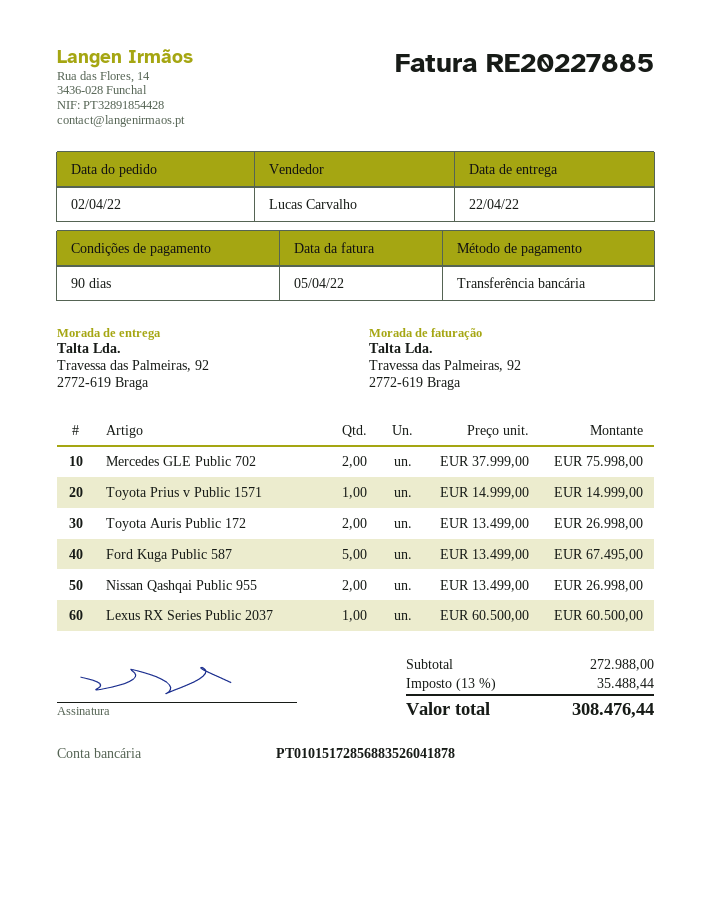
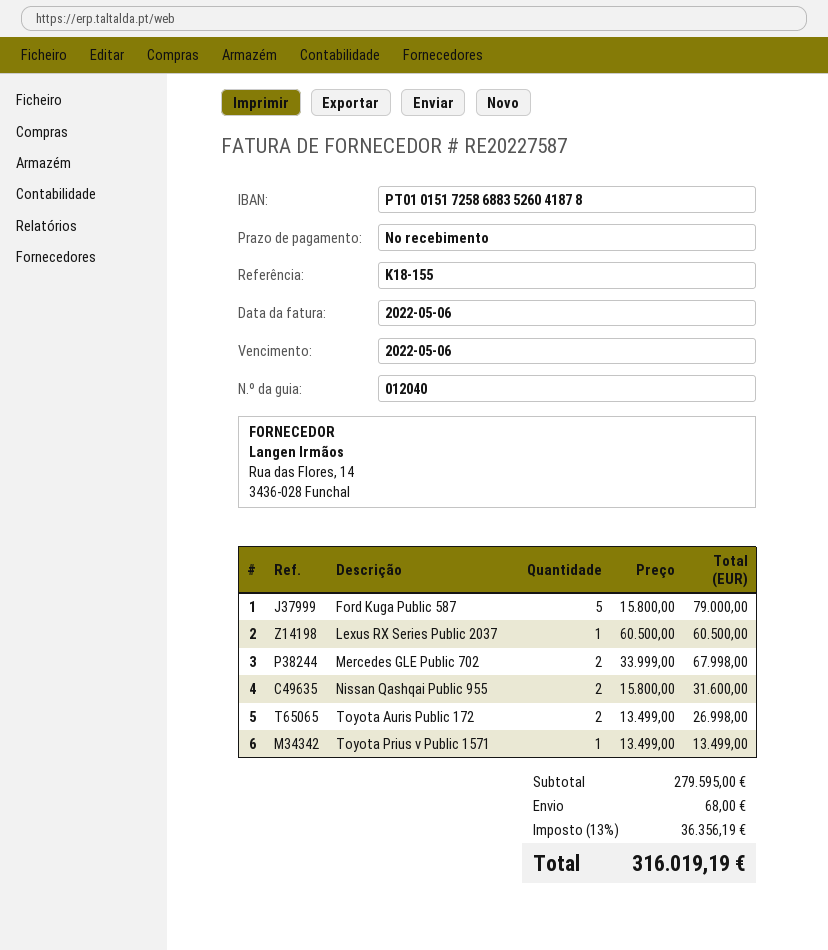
invoice number: RE20227885 -> RE20227587
invoice date: 2022-04-05 -> 2022-05-06
payment terms: 90 days -> on receipt
bank account: PT01015172856883526041878 -> PT01015172586883526041878
Mercedes GLE Public 702: 2 x 37999.00 = 75998.00 -> 2 x 33999.00 = 67998.00
Toyota Prius v Public 1571: 1 x 14999.00 = 14999.00 -> 1 x 13499.00 = 13499.00
Ford Kuga Public 587: 5 x 13499.00 = 67495.00 -> 5 x 15800.00 = 79000.00
Nissan Qashqai Public 955: 2 x 13499.00 = 26998.00 -> 2 x 15800.00 = 31600.00
subtotal: 272988.00 -> 279595.00
shipping: none -> 68.00
tax: 13% = 35488.44 -> 13% = 36356.19
total: 308476.44 -> 316019.19

